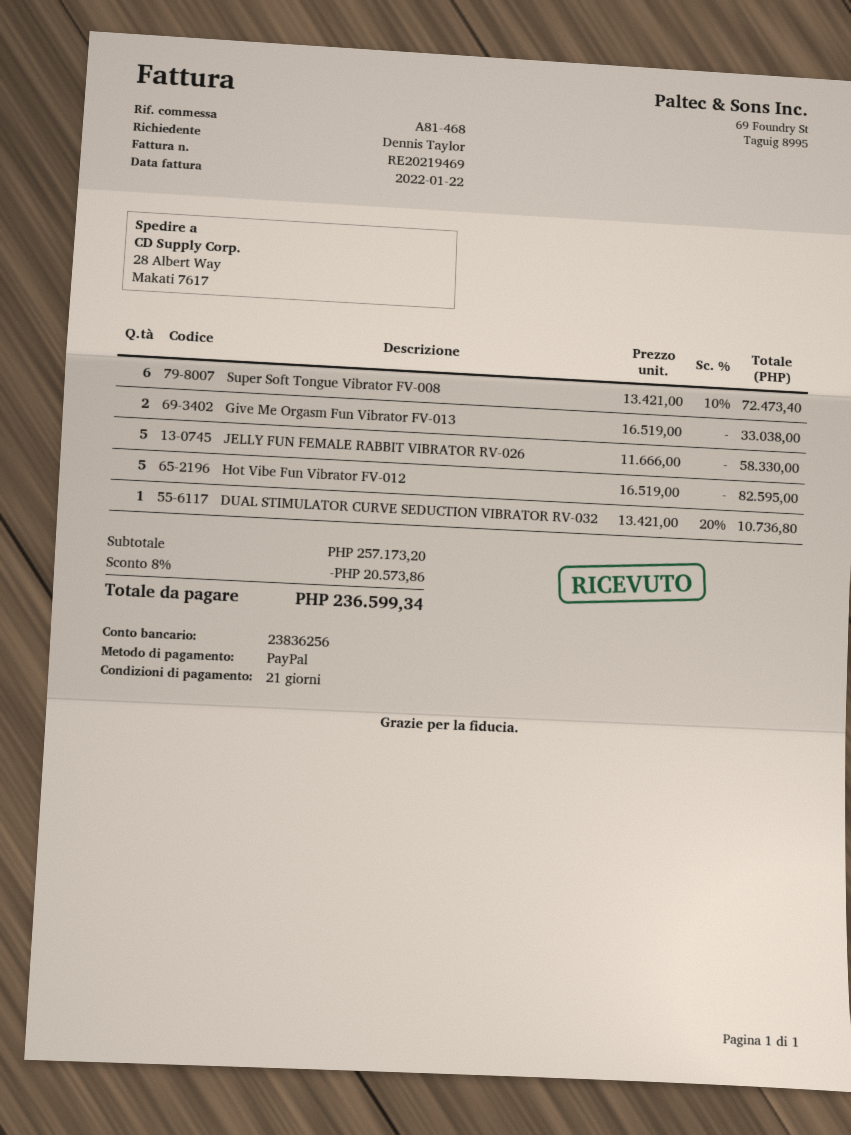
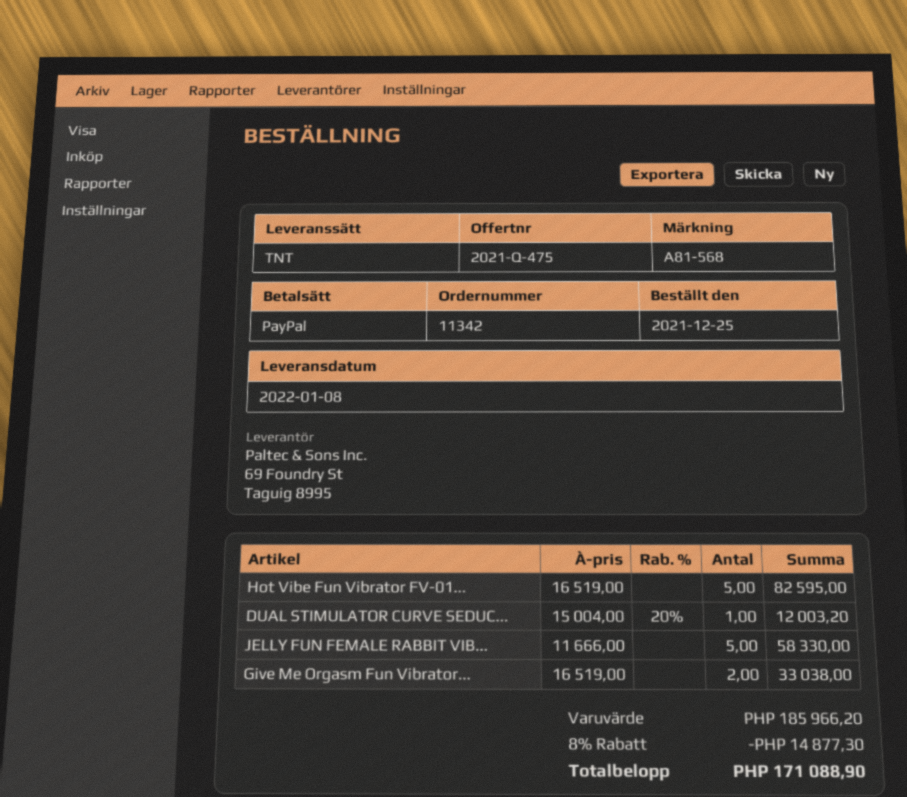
reference: A81-468 -> A81-568
Super Soft Tongue Vibrator FV-008: 6 x 13421.00 - 10% = 72473.40 -> none
DUAL STIMULATOR CURVE SEDUCTION VIBRATOR RV-032: 1 x 13421.00 - 20% = 10736.80 -> 1 x 15004.00 - 20% = 12003.20
subtotal: 257173.20 -> 185966.20
discount: 8% = 20573.86 -> 8% = 14877.30
total: 236599.34 -> 171088.90

